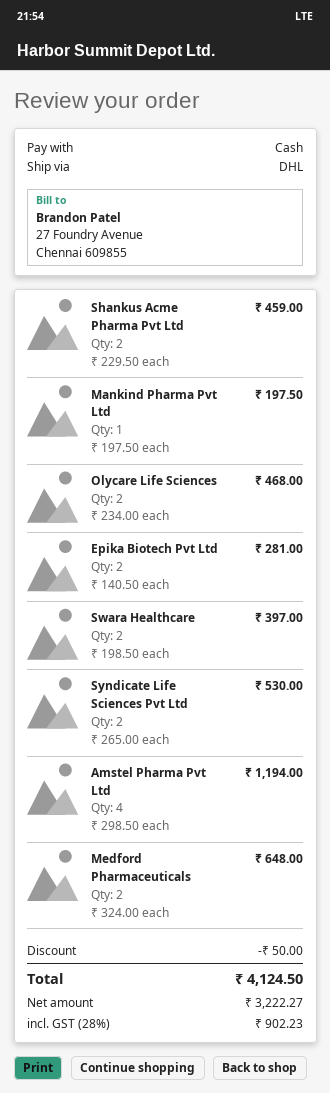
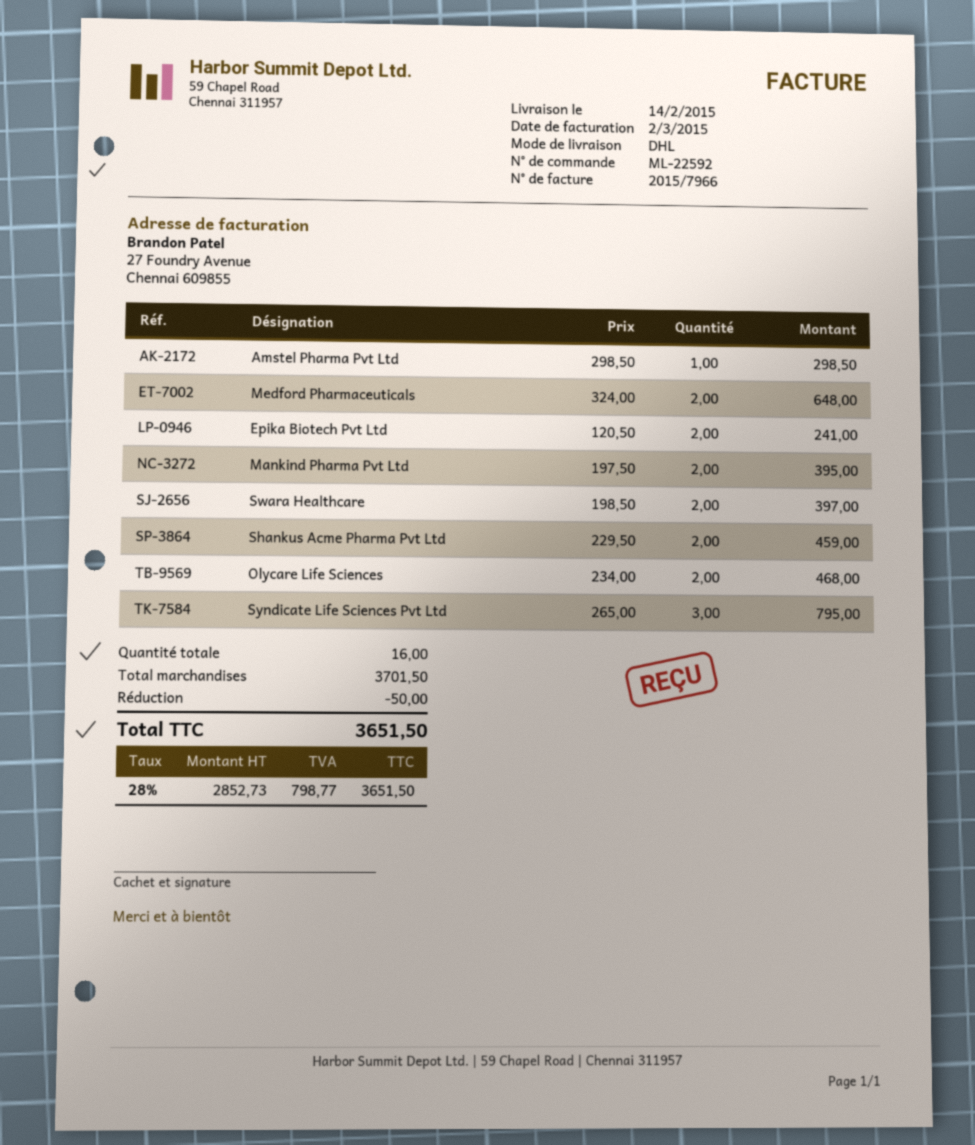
Mankind Pharma Pvt Ltd: 1 x 197.50 = 197.50 -> 2 x 197.50 = 395.00
Epika Biotech Pvt Ltd: 2 x 140.50 = 281.00 -> 2 x 120.50 = 241.00
Syndicate Life Sciences Pvt Ltd: 2 x 265.00 = 530.00 -> 3 x 265.00 = 795.00
Amstel Pharma Pvt Ltd: 4 x 298.50 = 1194.00 -> 1 x 298.50 = 298.50
net: 3222.27 -> 2852.73
tax: 28% = 902.23 -> 28% = 798.77
total: 4124.50 -> 3651.50

